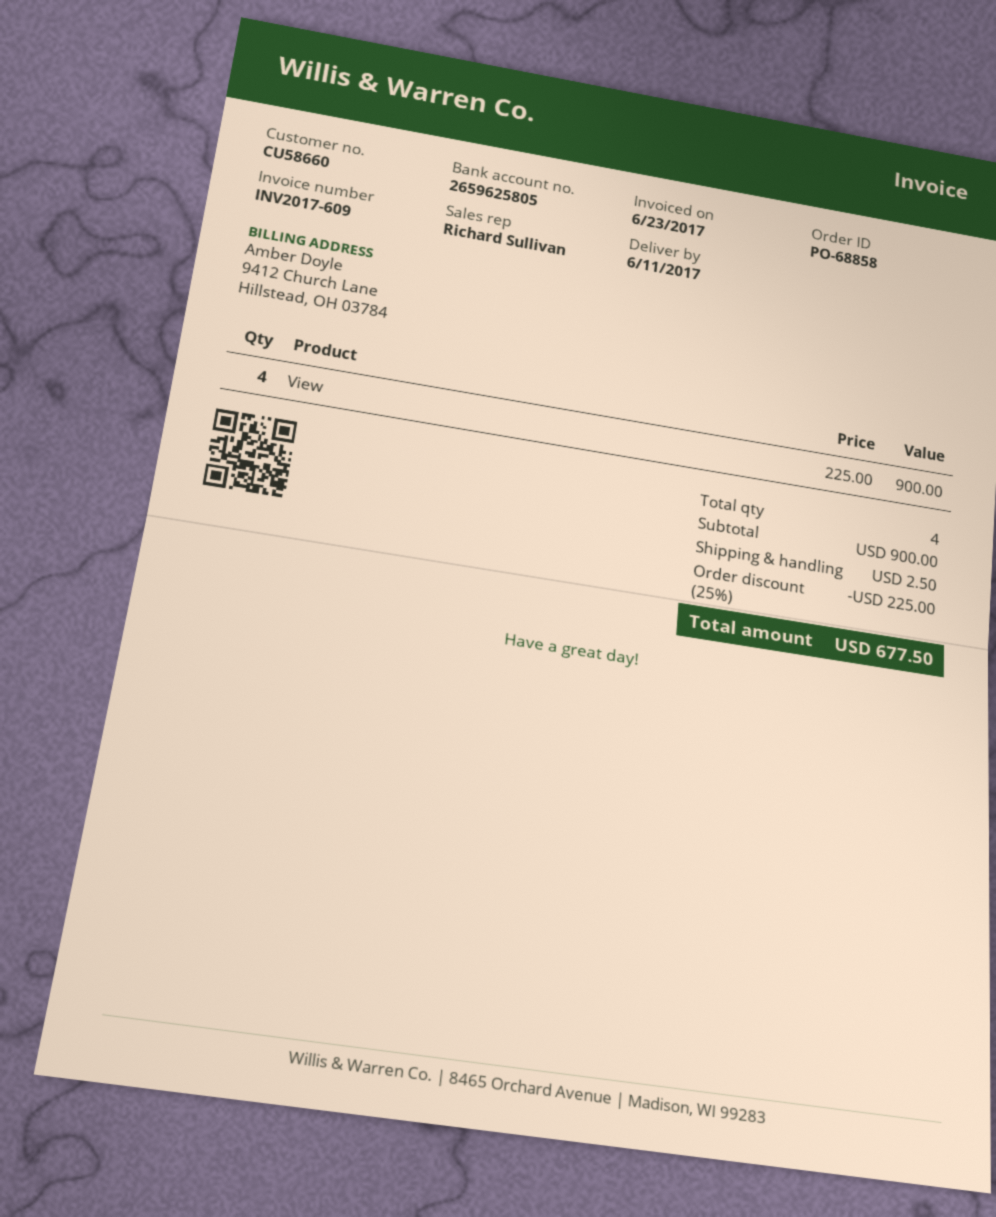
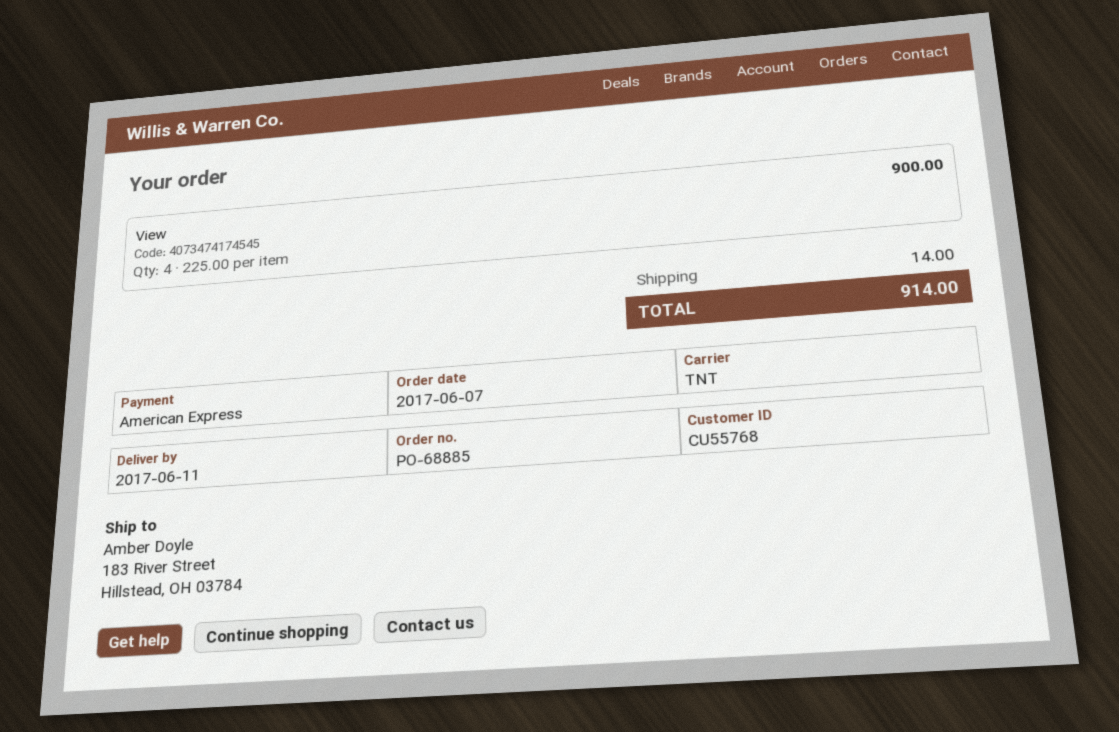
order number: PO-68858 -> PO-68885
customer number: CU58660 -> CU55768
discount: 25% = 225.00 -> none
shipping: 2.50 -> 14.00
total: 677.50 -> 914.00

